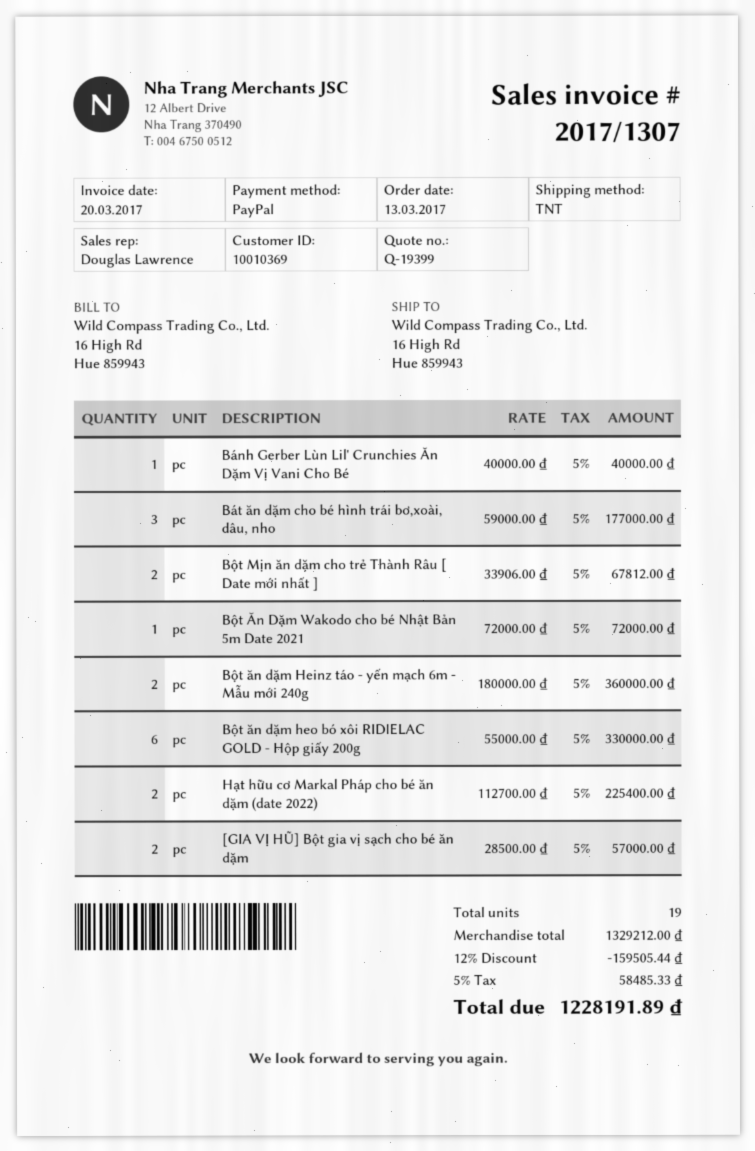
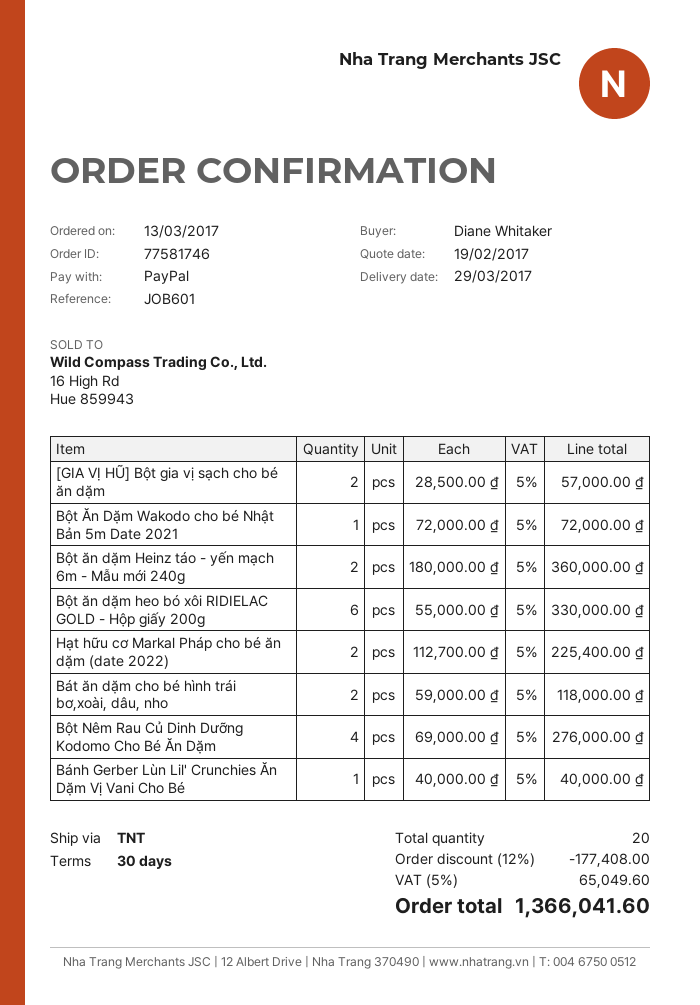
Bát ăn dặm cho bé hình trái bơ,xoài, dâu, nho: 3 x 59000.00 = 177000.00 -> 2 x 59000.00 = 118000.00
Bột Mịn ăn dặm cho trẻ Thành Râu [ Date mới nhất ]: 2 x 33906.00 = 67812.00 -> none
Bột Nêm Rau Củ Dinh Dưỡng Kodomo Cho Bé Ăn Dặm: none -> 4 x 69000.00 = 276000.00
total quantity: 19 -> 20
discount: 12% = 159505.44 -> 12% = 177408.00
tax: 5% = 58485.33 -> 5% = 65049.60
total: 1228191.89 -> 1366041.60

